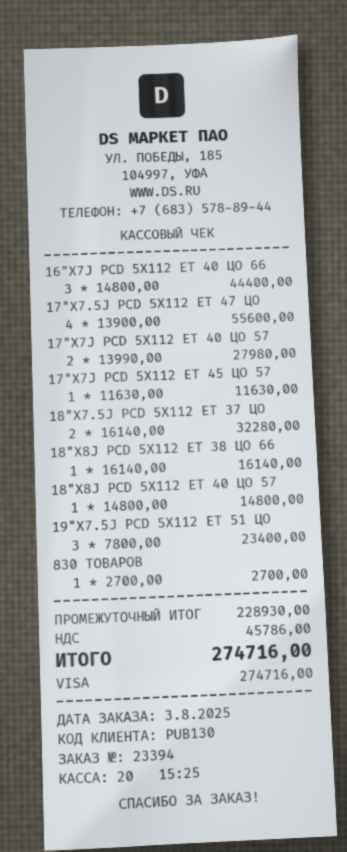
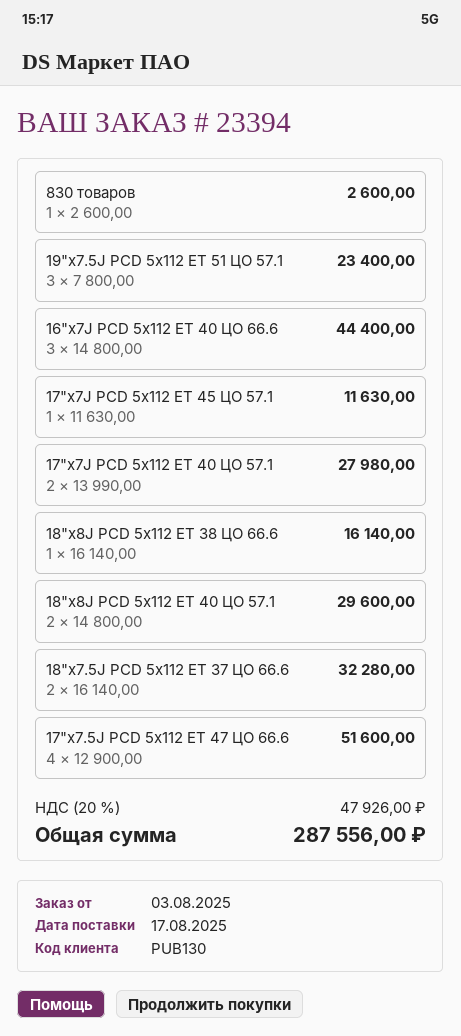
17"X7.5J PCD 5X112 ЕТ 47 ЦО: 4 x 13900.00 = 55600.00 -> 4 x 12900.00 = 51600.00
18"X8J PCD 5X112 ЕТ 40 ЦО 57: 1 x 14800.00 = 14800.00 -> 2 x 14800.00 = 29600.00
830 ТОВАРОВ: 1 x 2700.00 = 2700.00 -> 1 x 2600.00 = 2600.00
tax: 45786.00 -> 47926.00
total: 274716.00 -> 287556.00

